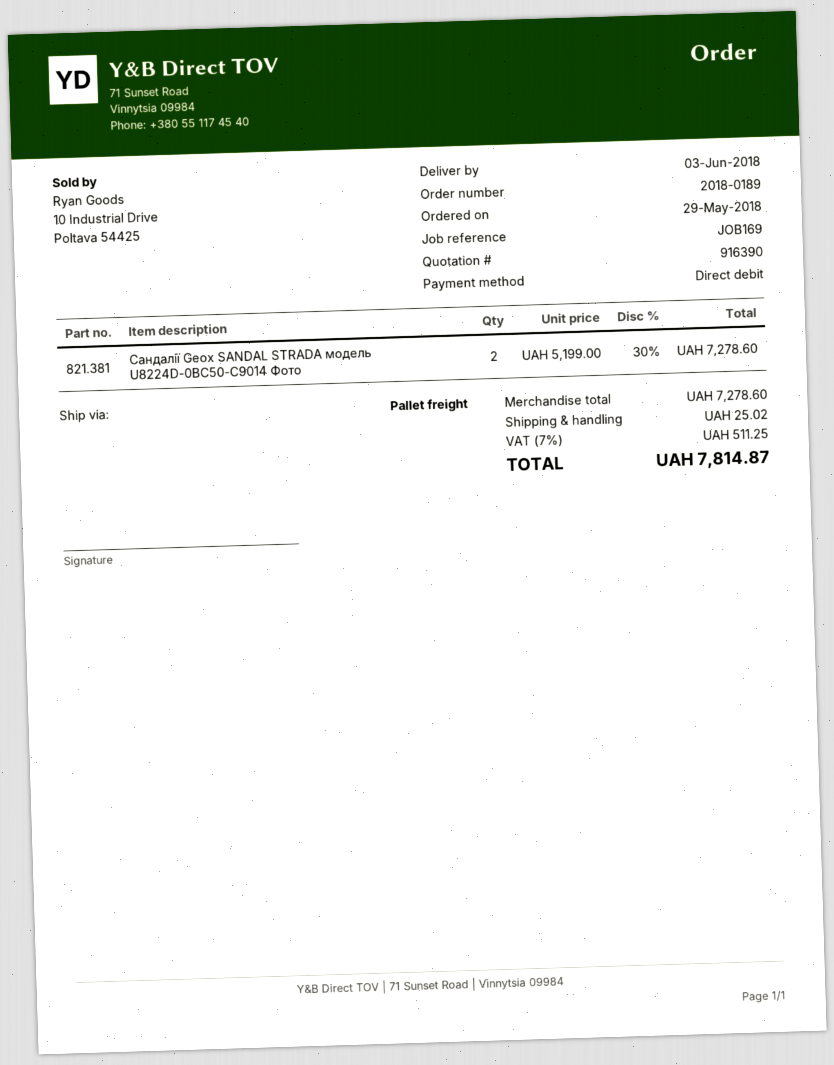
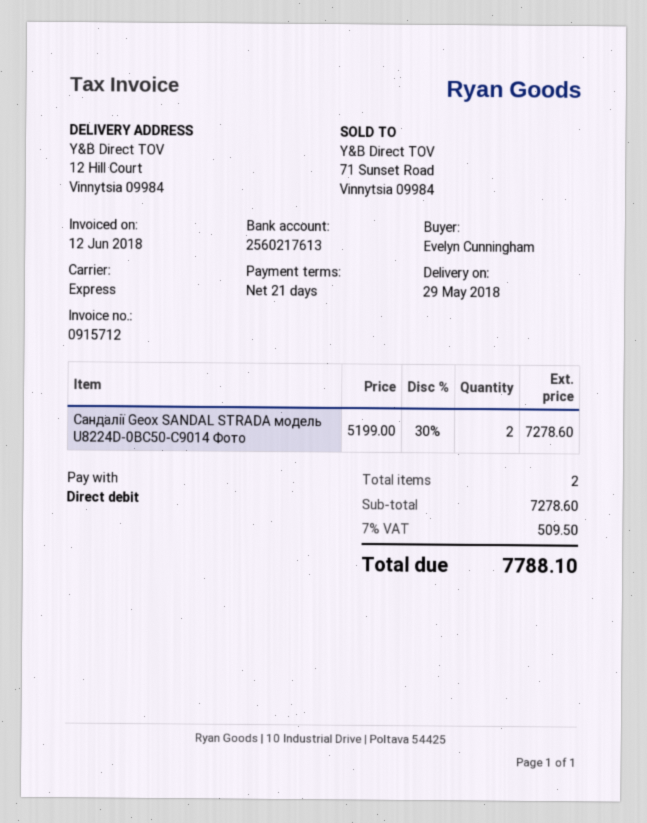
delivery date: 2018-06-03 -> 2018-05-29
shipping method: pallet freight -> express
shipping: 25.02 -> none
tax: 7% = 511.25 -> 7% = 509.50
total: 7814.87 -> 7788.10

